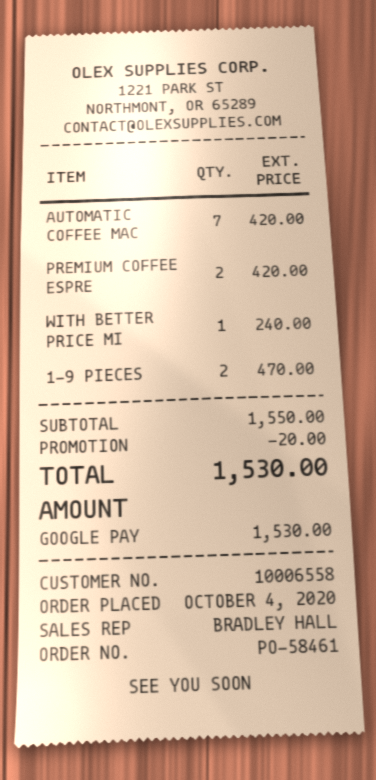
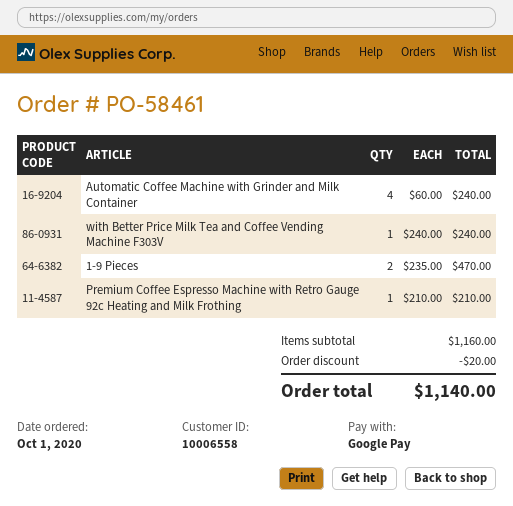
order date: 2020-10-04 -> 2020-10-01
AUTOMATIC COFFEE MAC: 7 for 420.00 -> 4 for 240.00
PREMIUM COFFEE ESPRE: 2 for 420.00 -> 1 for 210.00
subtotal: 1550.00 -> 1160.00
total: 1530.00 -> 1140.00

